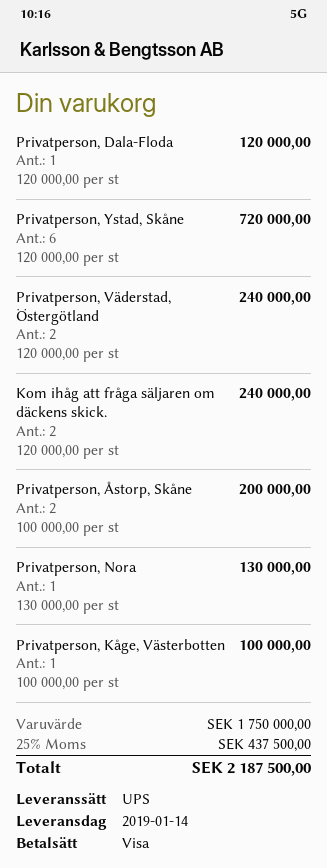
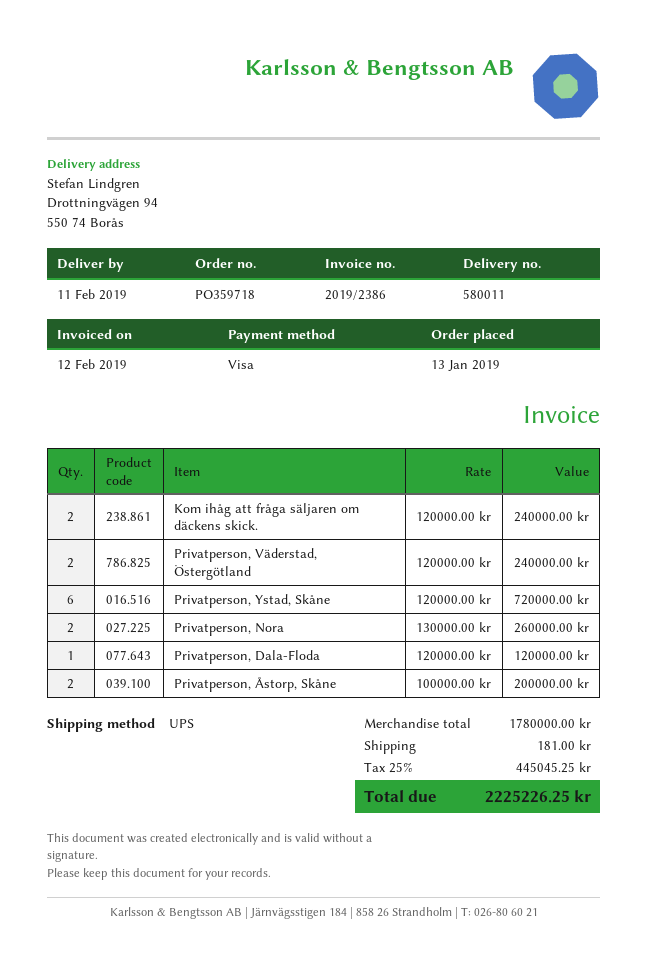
delivery date: 2019-01-14 -> 2019-02-11
Privatperson, Nora: 1 x 130000.00 = 130000.00 -> 2 x 130000.00 = 260000.00
Privatperson, Kåge, Västerbotten: 1 x 100000.00 = 100000.00 -> none
subtotal: 1750000.00 -> 1780000.00
shipping: none -> 181.00
tax: 25% = 437500.00 -> 25% = 445045.25
total: 2187500.00 -> 2225226.25

